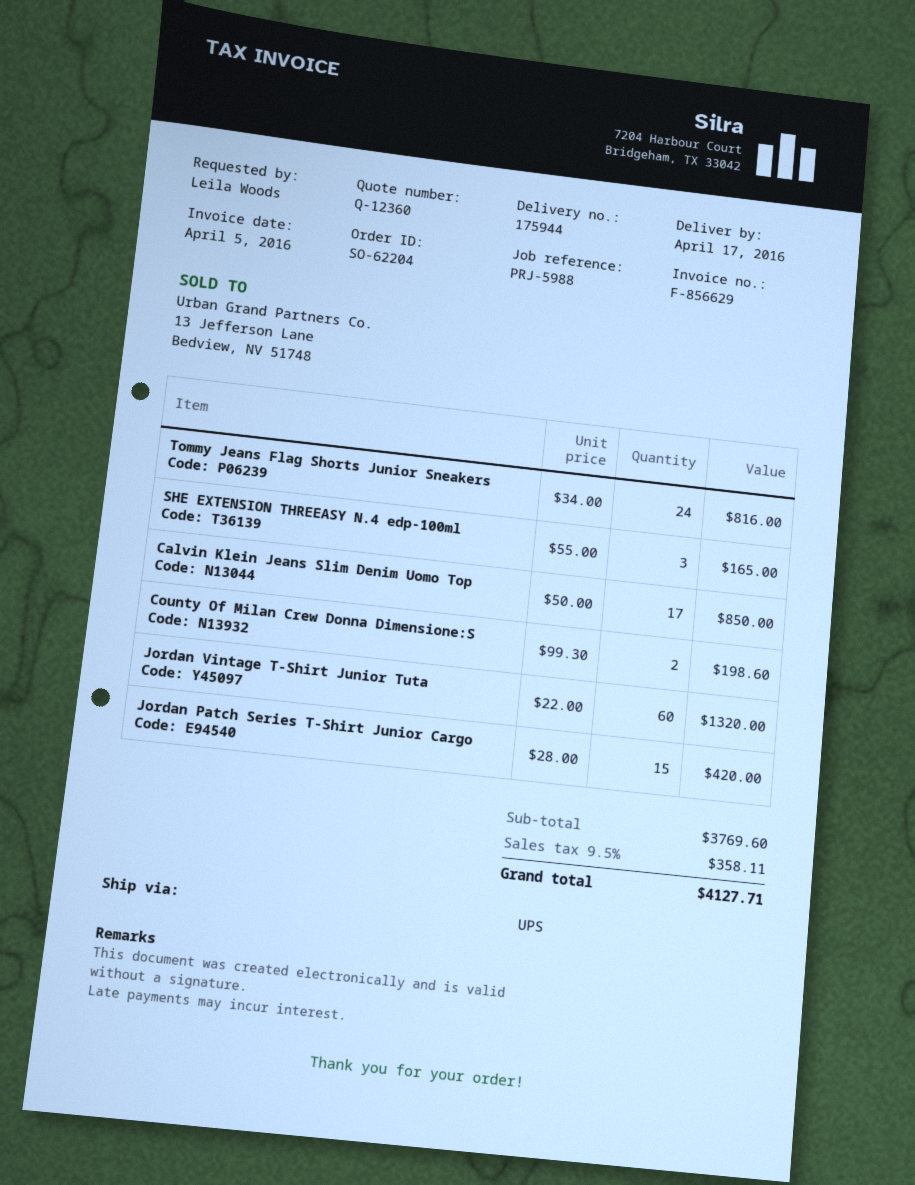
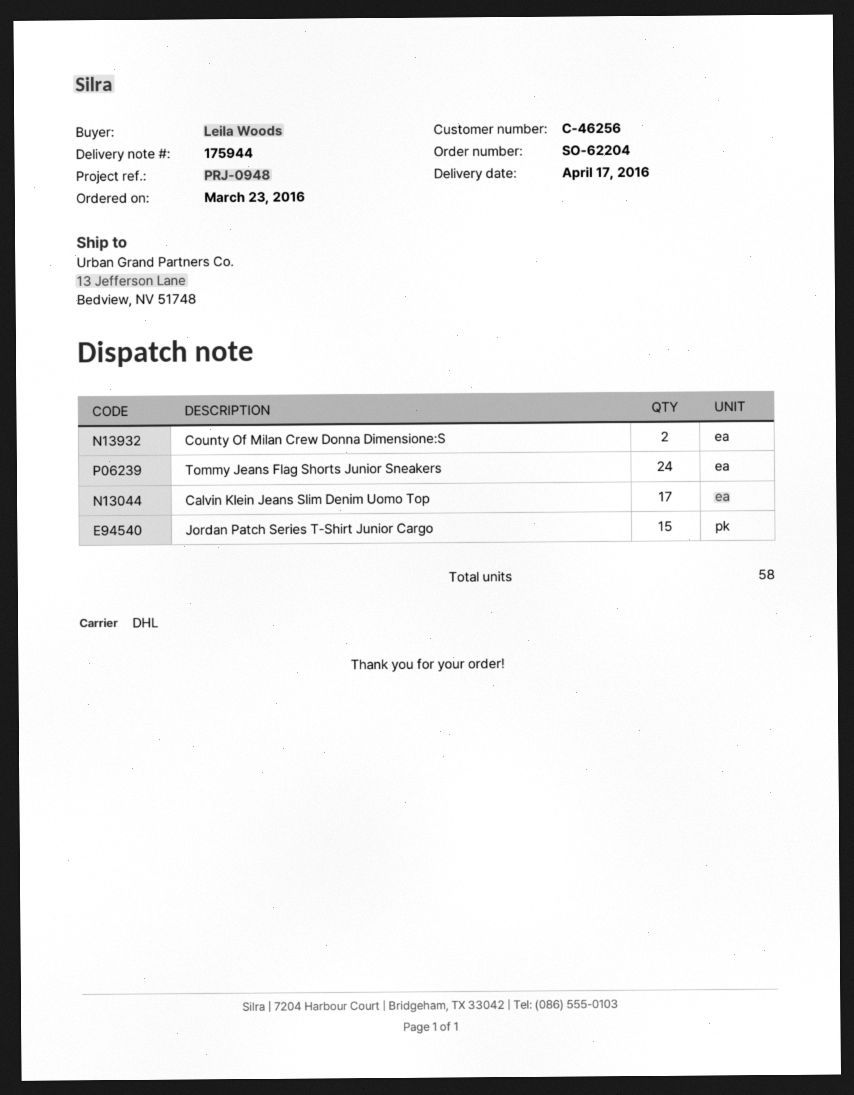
reference: PRJ-5988 -> PRJ-0948
shipping method: UPS -> DHL
SHE EXTENSION THREEASY N.4 edp-100ml: 3 -> none
Jordan Vintage T-Shirt Junior Tuta: 60 -> none

